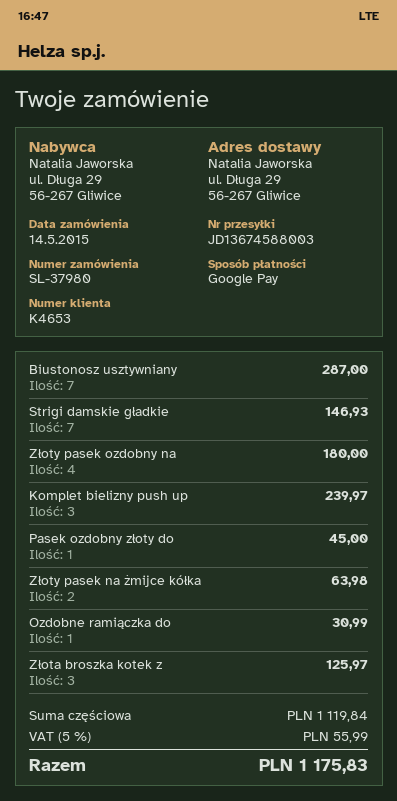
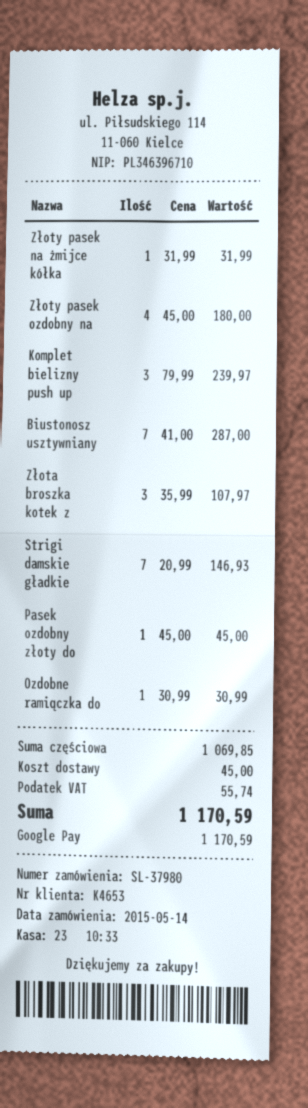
Złoty pasek na żmijce kółka: 2 for 63.98 -> 1 for 31.99
Złota broszka kotek z: 3 for 125.97 -> 3 for 107.97
subtotal: 1119.84 -> 1069.85
shipping: none -> 45.00
tax: 55.99 -> 55.74
total: 1175.83 -> 1170.59

